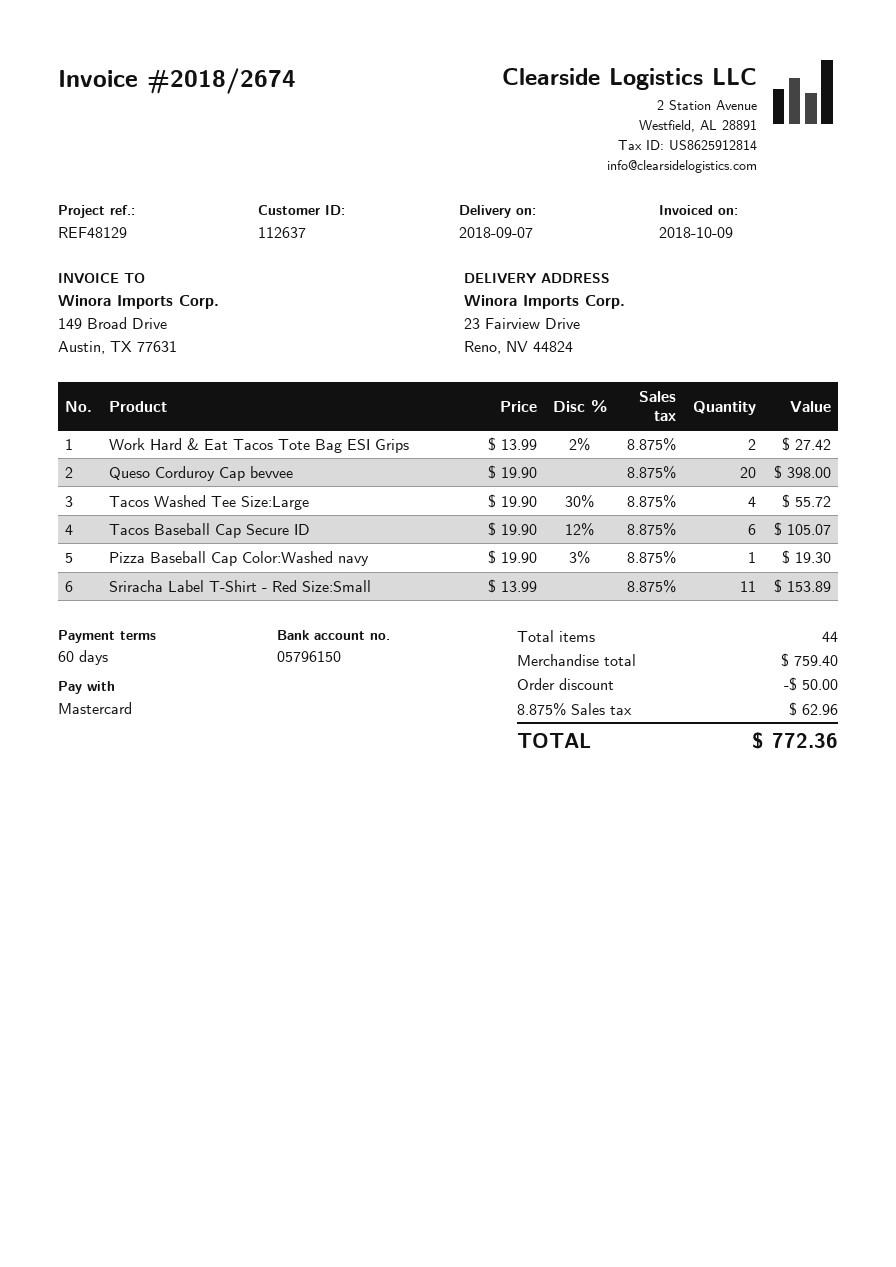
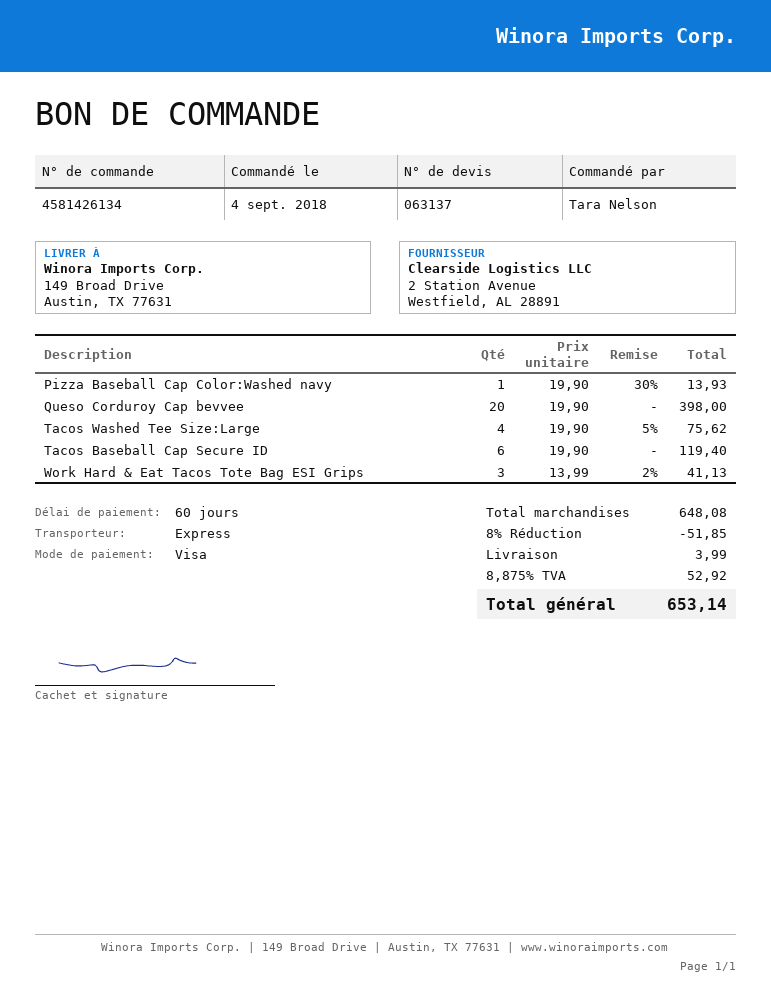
payment method: Mastercard -> Visa
ship to: 23 Fairview Drive, Reno, NV 44824 -> 149 Broad Drive, Austin, TX 77631
Work Hard & Eat Tacos Tote Bag ESI Grips: 2 x 13.99 - 2% = 27.42 -> 3 x 13.99 - 2% = 41.13
Tacos Washed Tee Size:Large: 4 x 19.90 - 30% = 55.72 -> 4 x 19.90 - 5% = 75.62
Tacos Baseball Cap Secure ID: 6 x 19.90 - 12% = 105.07 -> 6 x 19.90 = 119.40
Pizza Baseball Cap Color:Washed navy: 1 x 19.90 - 3% = 19.30 -> 1 x 19.90 - 30% = 13.93
Sriracha Label T-Shirt - Red Size:Small: 11 x 13.99 = 153.89 -> none
subtotal: 759.40 -> 648.08
discount: 50.00 -> 51.85
shipping: none -> 3.99
tax: 8.875% = 62.96 -> 8.875% = 52.92
total: 772.36 -> 653.14

